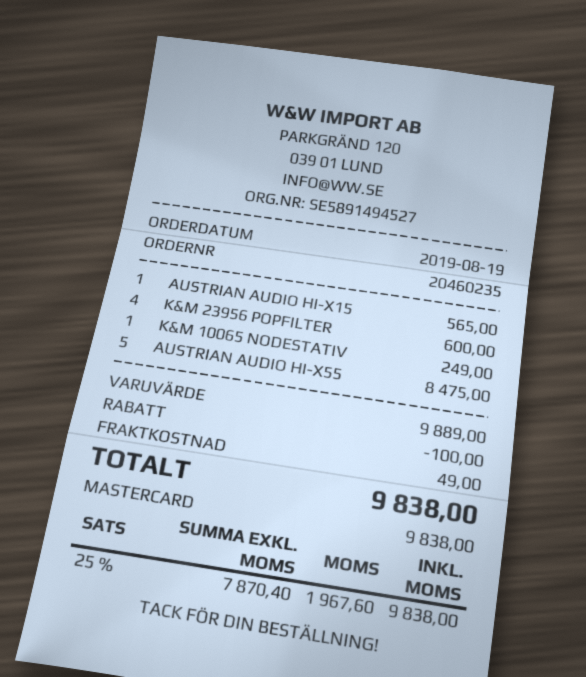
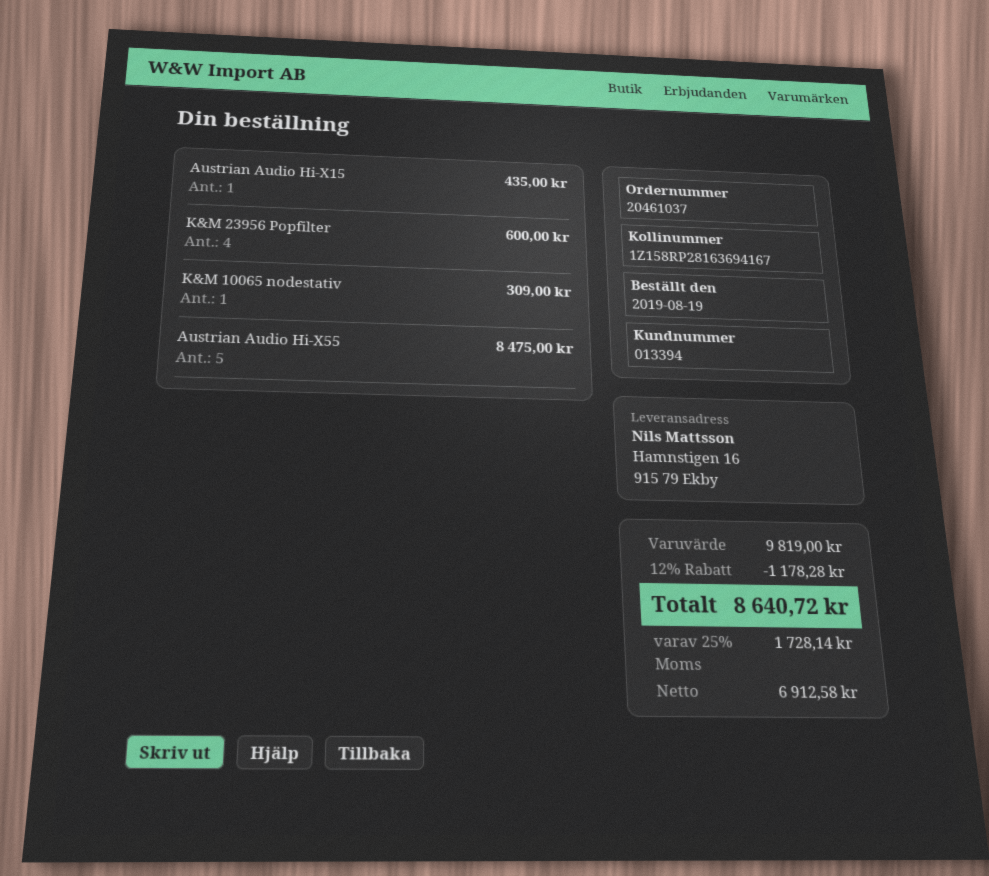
order number: 20460235 -> 20461037
AUSTRIAN AUDIO HI-X15: 1 for 565.00 -> 1 for 435.00
K&M 10065 NODESTATIV: 1 for 249.00 -> 1 for 309.00
subtotal: 9889.00 -> 9819.00
discount: 100.00 -> 1178.28
shipping: 49.00 -> none
net: 7870.40 -> 6912.58
tax: 25% = 1967.60 -> 25% = 1728.14
total: 9838.00 -> 8640.72

